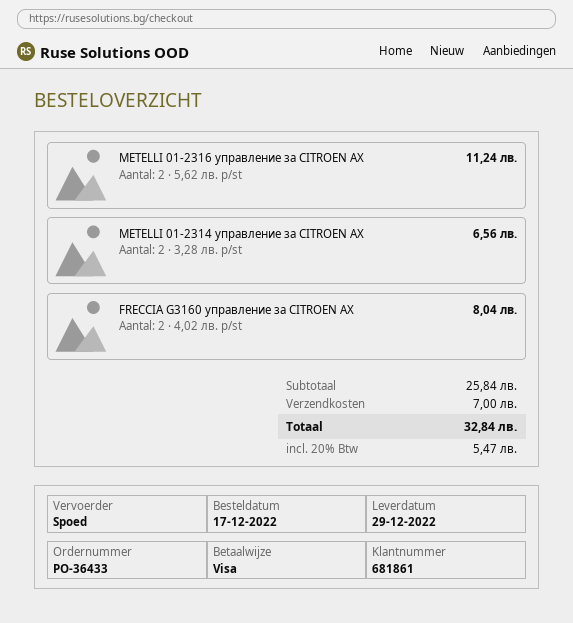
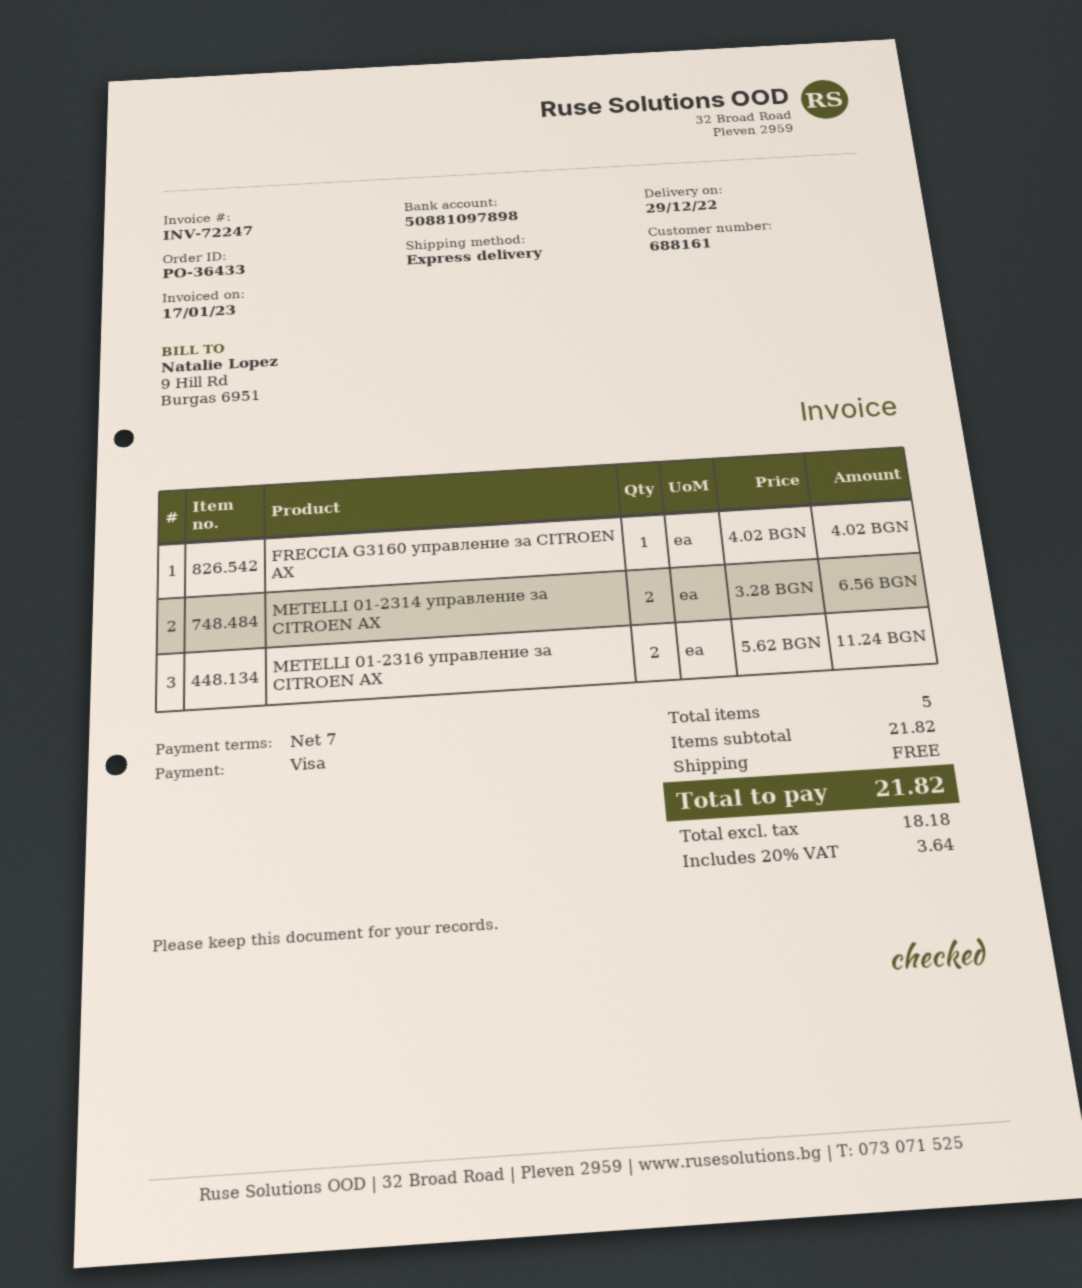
customer number: 681861 -> 688161
FRECCIA G3160 управление за CITROEN AX: 2 x 4.02 = 8.04 -> 1 x 4.02 = 4.02
subtotal: 25.84 -> 21.82
shipping: 7.00 -> 0.00
tax: 20% = 5.47 -> 20% = 3.64
total: 32.84 -> 21.82

